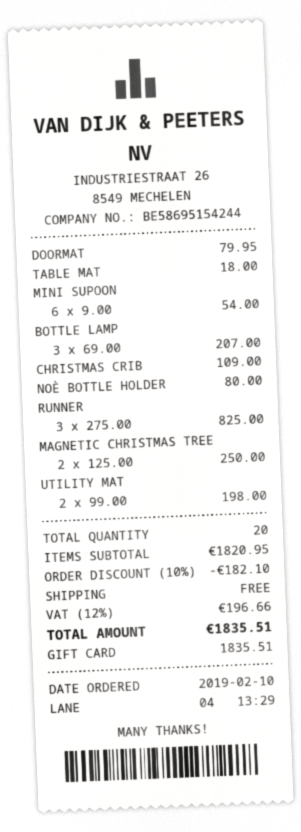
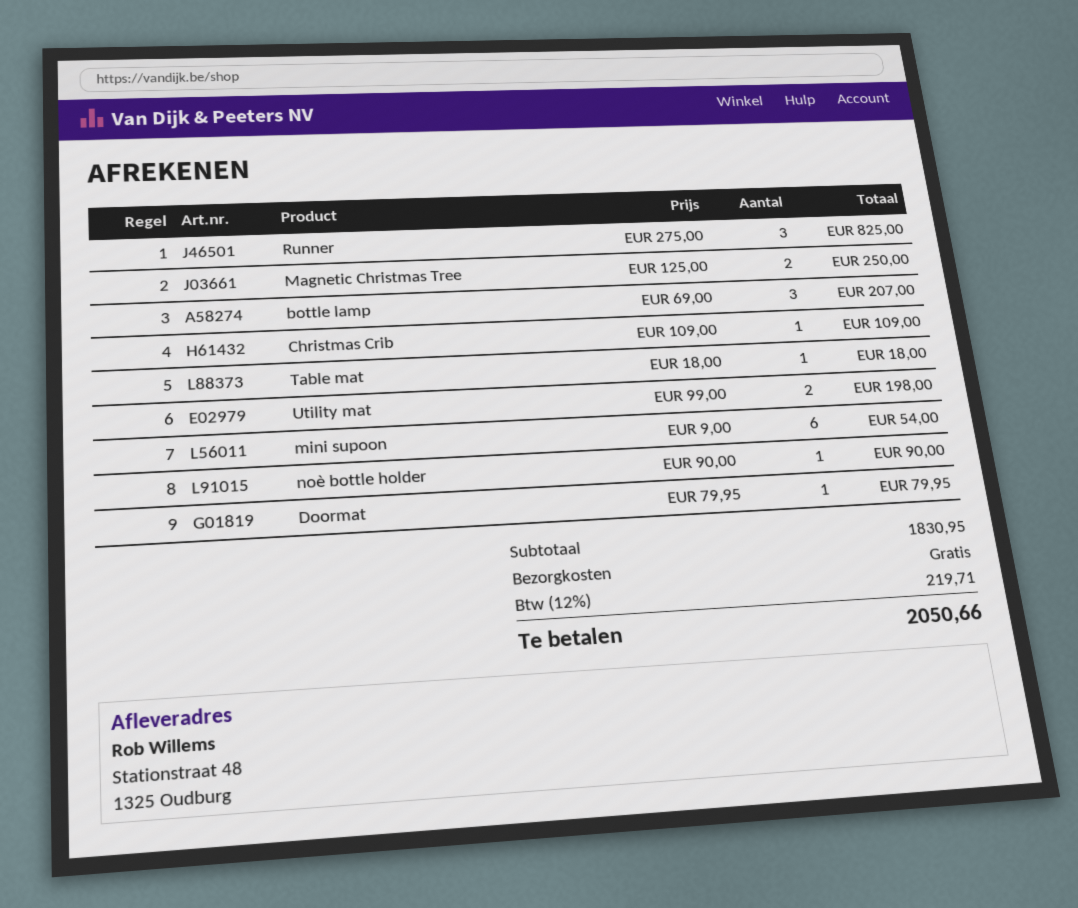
NOÈ BOTTLE HOLDER: 1 x 80.00 = 80.00 -> 1 x 90.00 = 90.00
subtotal: 1820.95 -> 1830.95
discount: 10% = 182.10 -> none
tax: 12% = 196.66 -> 12% = 219.71
total: 1835.51 -> 2050.66

